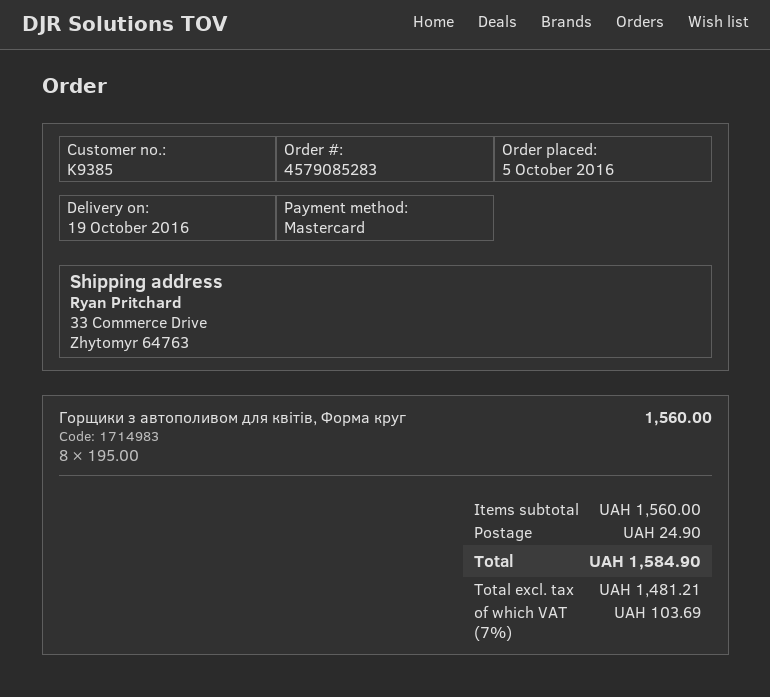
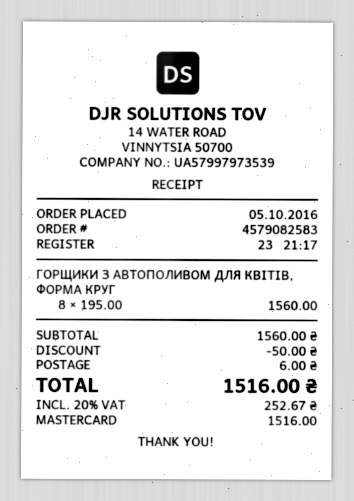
order number: 4579085283 -> 4579082583
discount: none -> 50.00
shipping: 24.90 -> 6.00
tax: 7% = 103.69 -> 20% = 252.67
total: 1584.90 -> 1516.00

